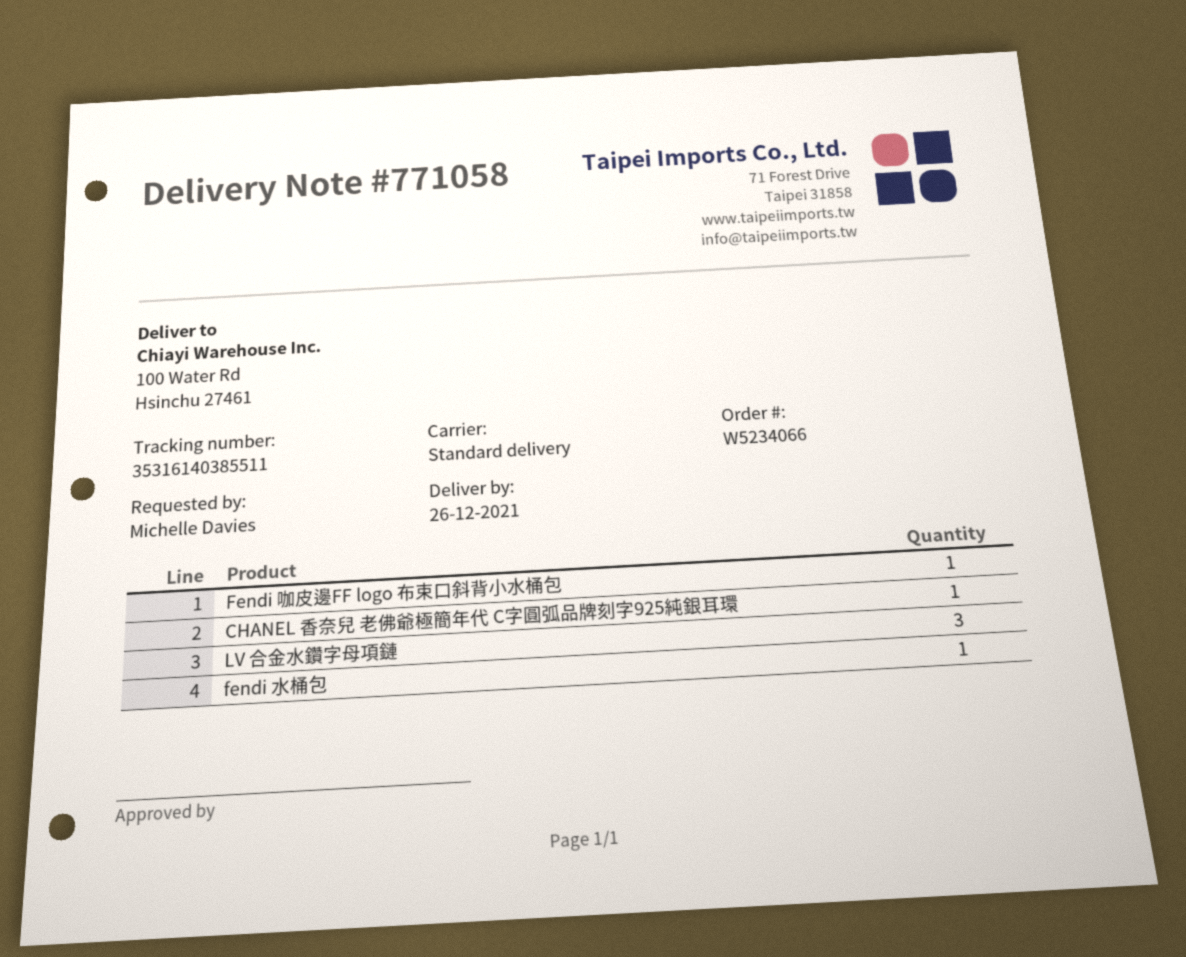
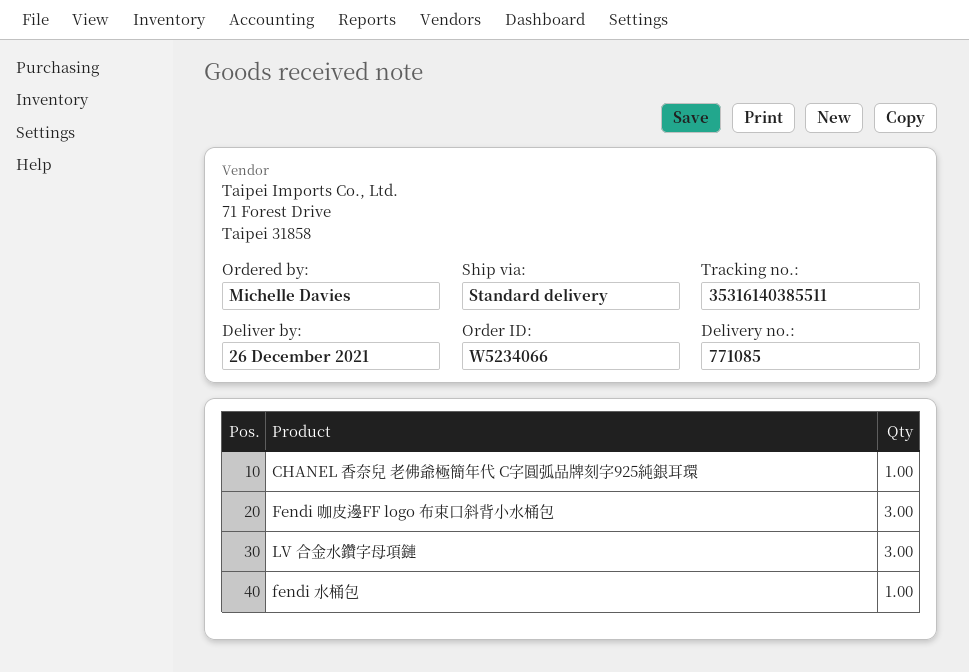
delivery note number: 771058 -> 771085
Fendi 咖皮邊FF logo 布束口斜背小水桶包: 1 -> 3

